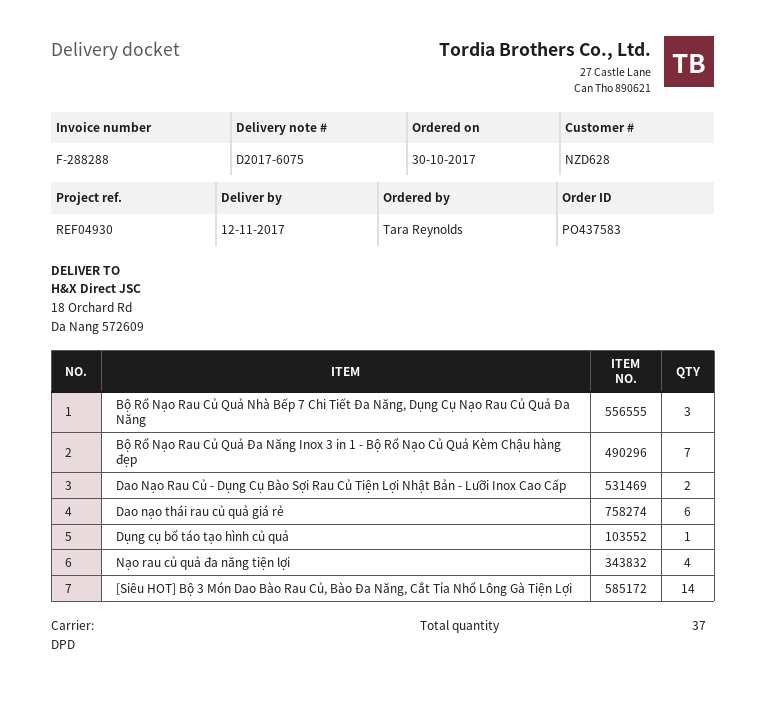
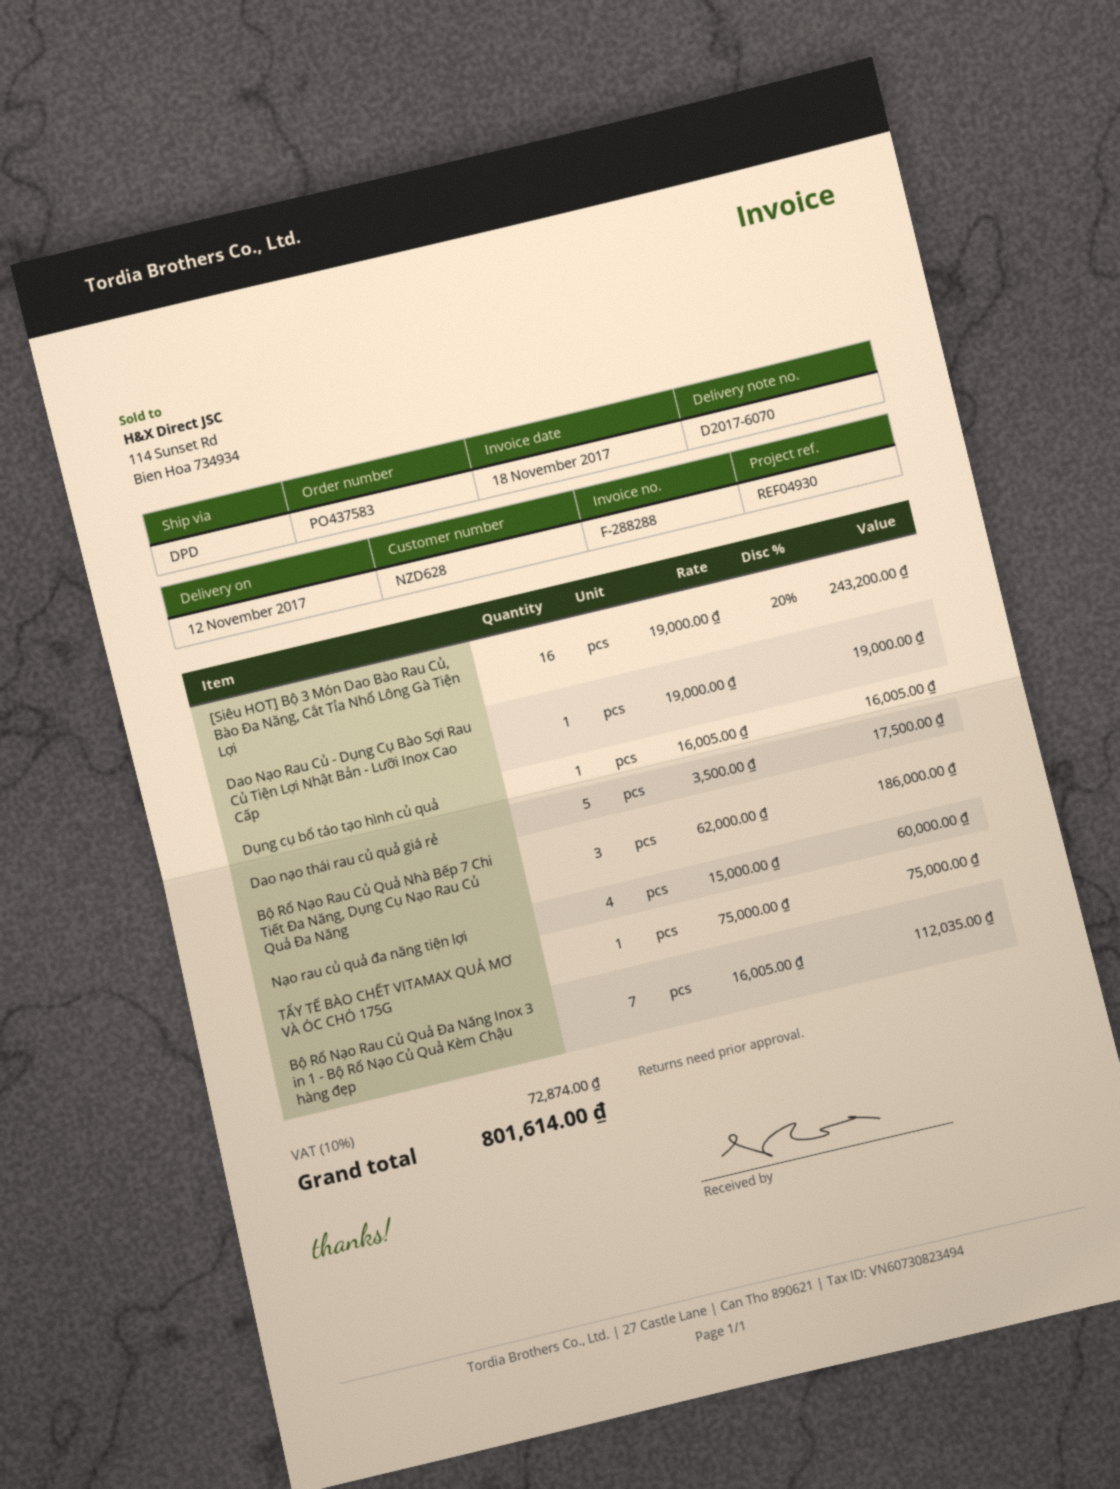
delivery note number: D2017-6075 -> D2017-6070
Dao Nạo Rau Củ - Dụng Cụ Bào Sợi Rau Củ Tiện Lợi Nhật Bản - Lưỡi Inox Cao Cấp: 2 -> 1
Dao nạo thái rau củ quả giá rẻ: 6 -> 5
[Siêu HOT] Bộ 3 Món Dao Bào Rau Củ, Bào Đa Năng, Cắt Tỉa Nhổ Lông Gà Tiện Lợi: 14 -> 16
TẨY TẾ BÀO CHẾT VITAMAX QUẢ MƠ VÀ ÓC CHÓ 175G: none -> 1

